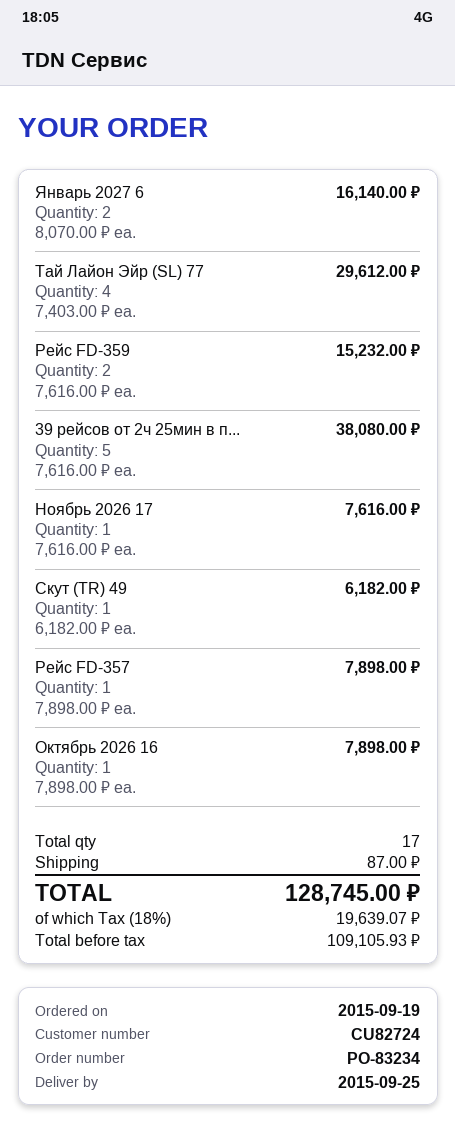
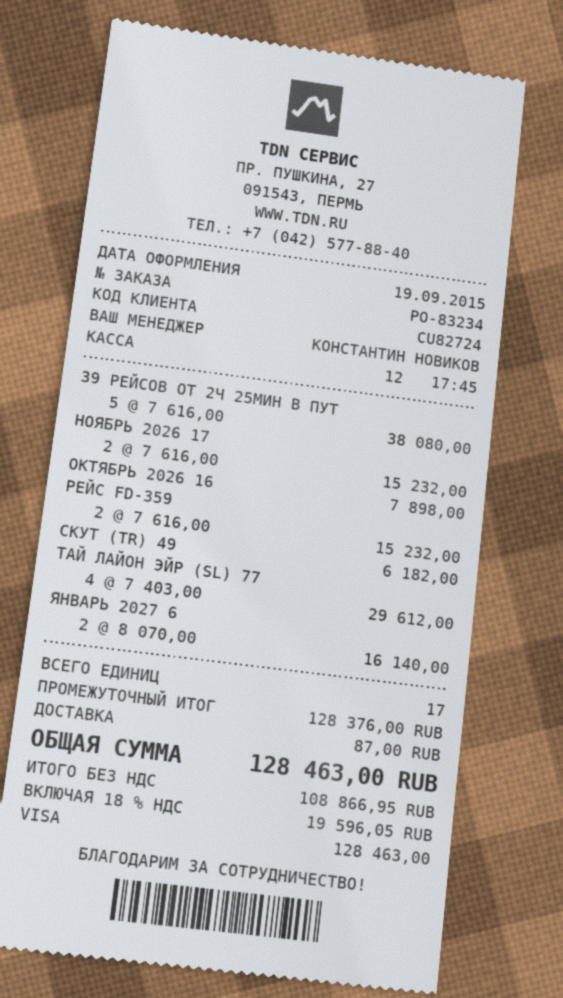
Ноябрь 2026 17: 1 x 7616.00 = 7616.00 -> 2 x 7616.00 = 15232.00
Рейс FD-357: 1 x 7898.00 = 7898.00 -> none
net: 109105.93 -> 108866.95
tax: 18% = 19639.07 -> 18% = 19596.05
total: 128745.00 -> 128463.00

